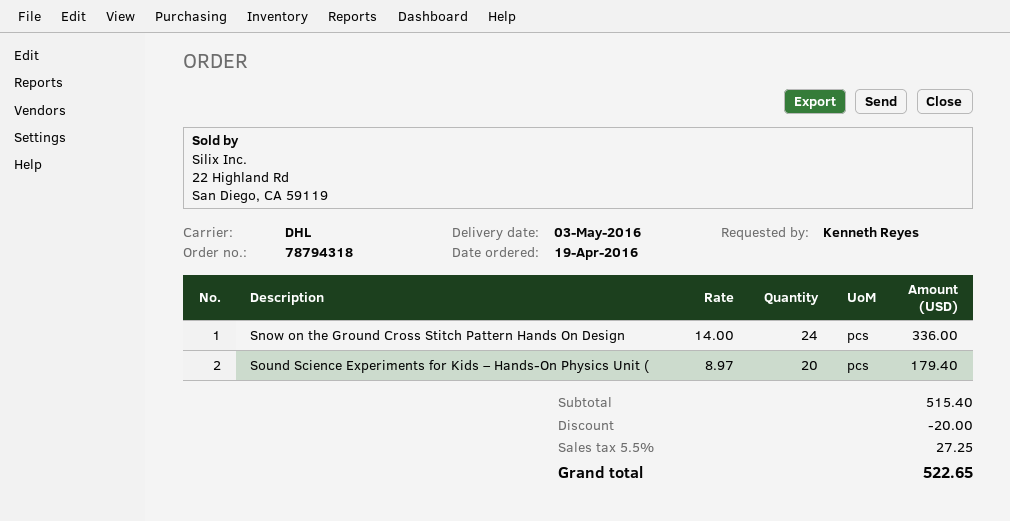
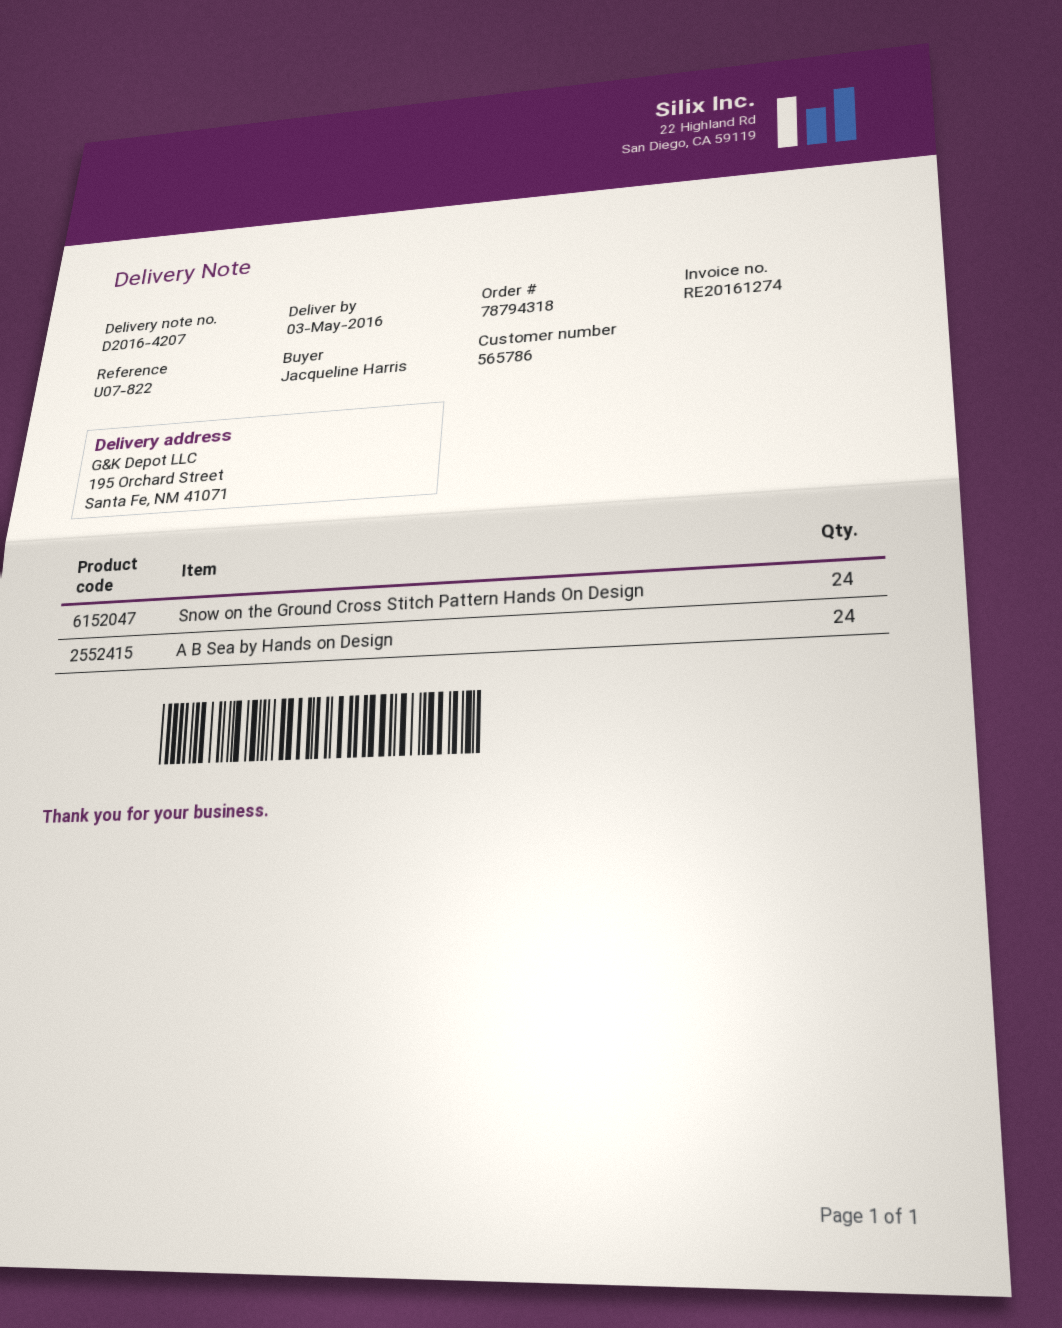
ordered by: Kenneth Reyes -> Jacqueline Harris
Sound Science Experiments for Kids – Hands-On Physics Unit (: 20 -> none
A B Sea by Hands on Design: none -> 24

